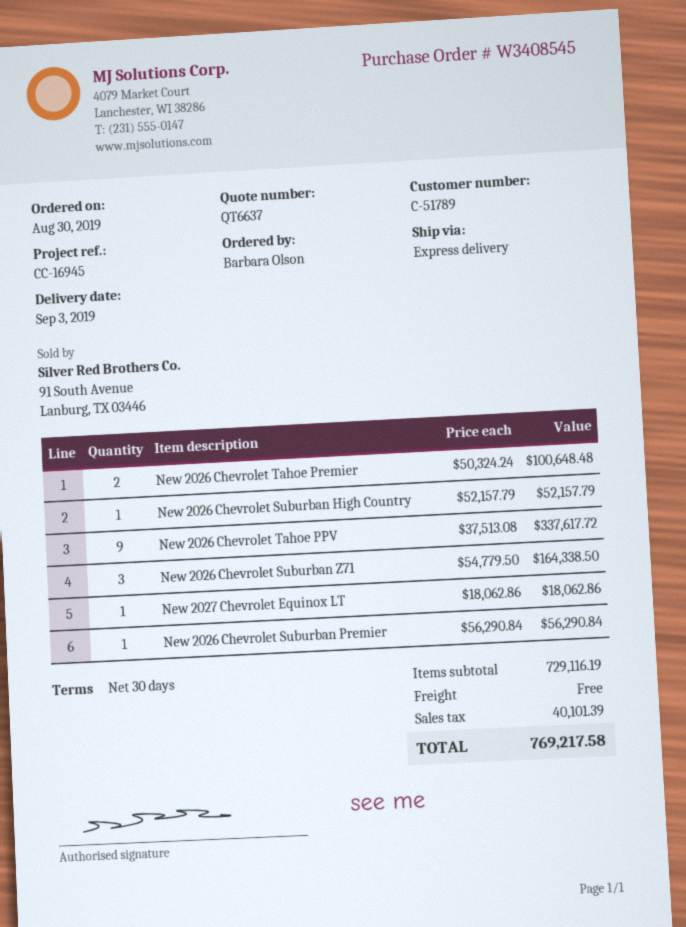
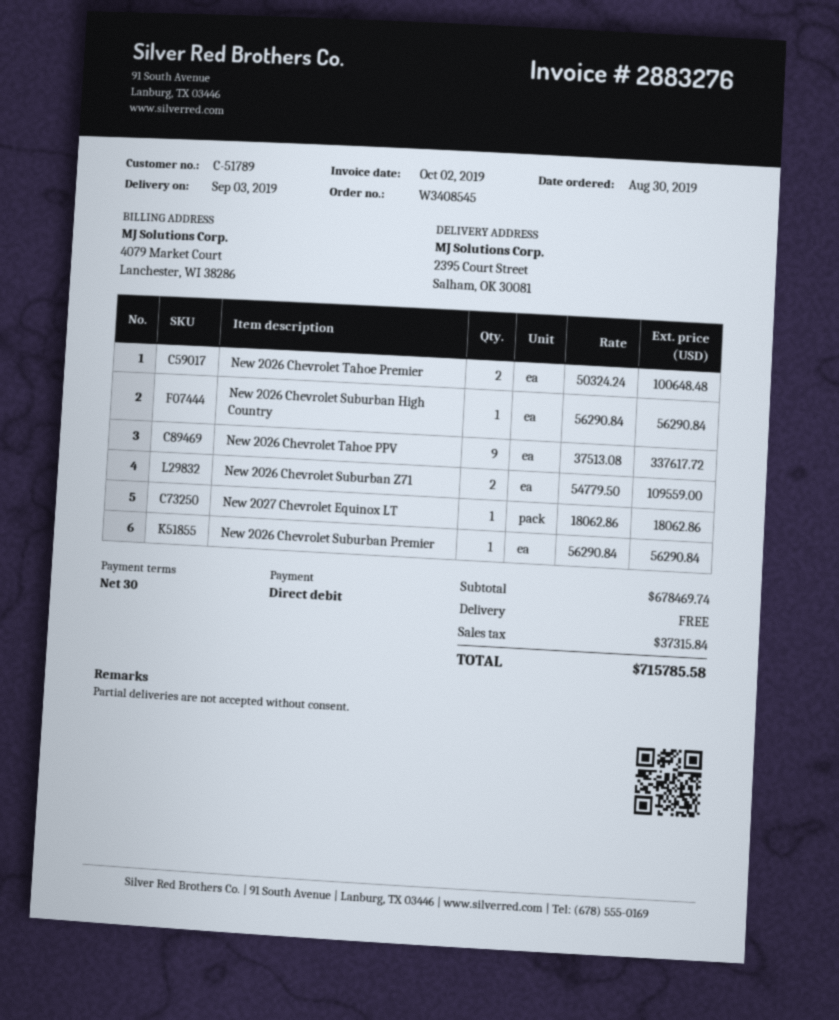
New 2026 Chevrolet Suburban High Country: 1 x 52157.79 = 52157.79 -> 1 x 56290.84 = 56290.84
New 2026 Chevrolet Suburban Z71: 3 x 54779.50 = 164338.50 -> 2 x 54779.50 = 109559.00
subtotal: 729116.19 -> 678469.74
tax: 40101.39 -> 37315.84
total: 769217.58 -> 715785.58

